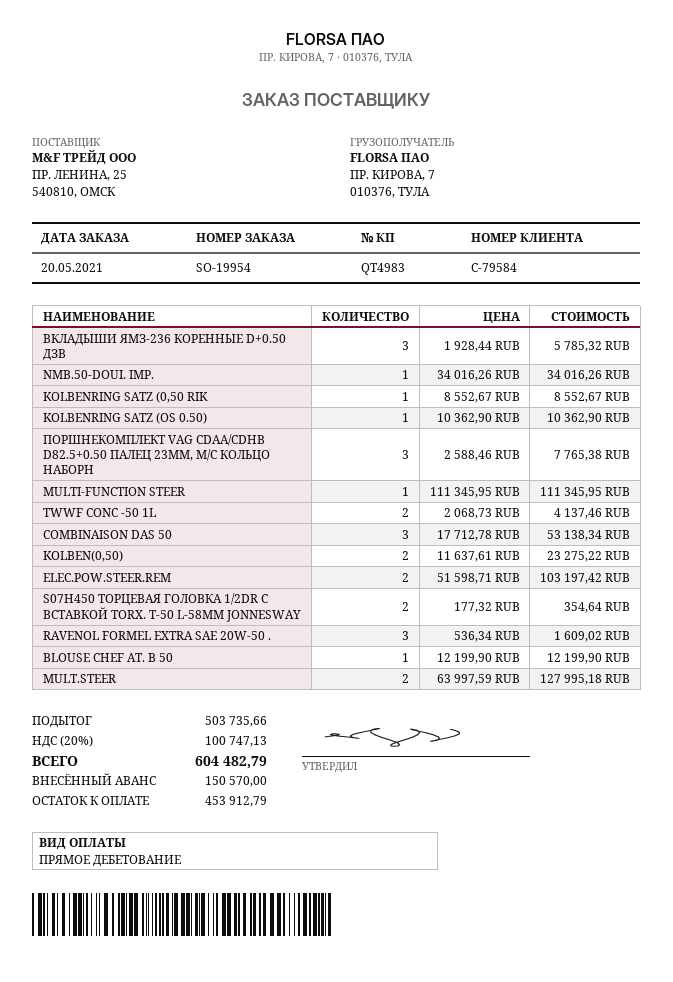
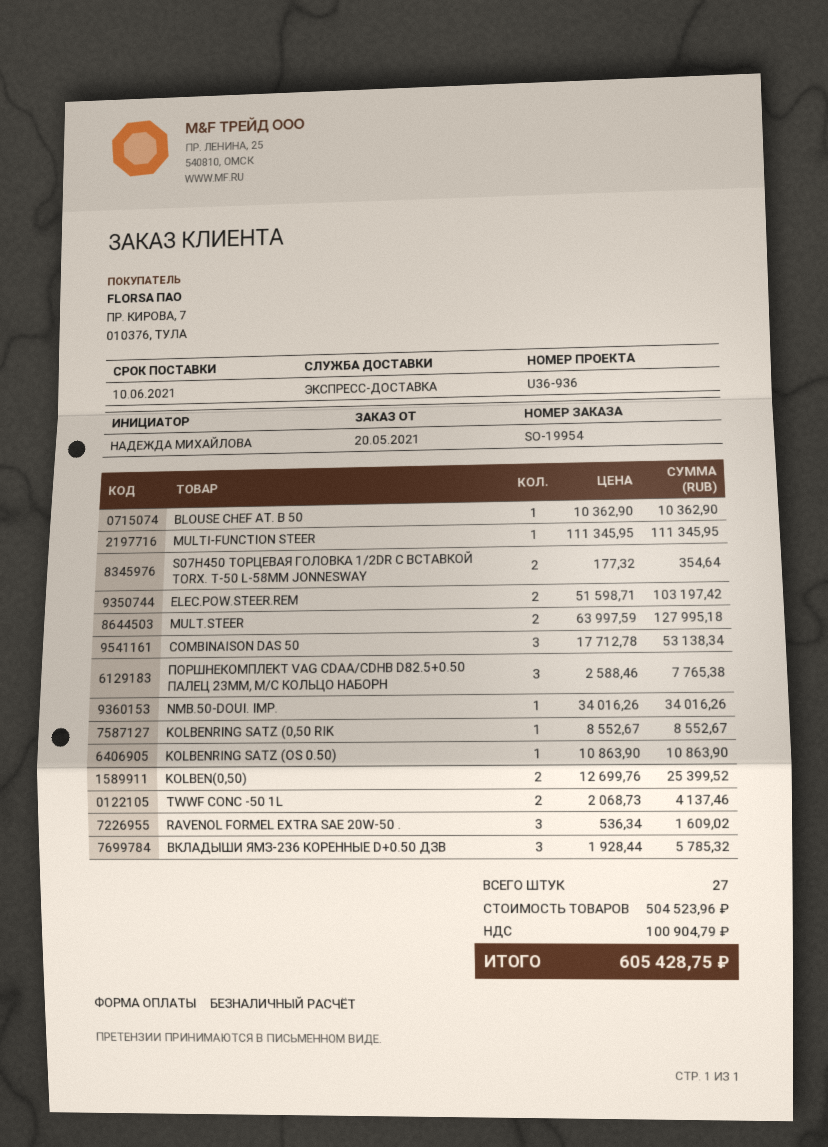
payment method: direct debit -> bank transfer
KOLBENRING SATZ (OS 0.50): 1 x 10362.90 = 10362.90 -> 1 x 10863.90 = 10863.90
KOLBEN(0,50): 2 x 11637.61 = 23275.22 -> 2 x 12699.76 = 25399.52
BLOUSE CHEF AT. B 50: 1 x 12199.90 = 12199.90 -> 1 x 10362.90 = 10362.90
subtotal: 503735.66 -> 504523.96
tax: 100747.13 -> 100904.79
total: 604482.79 -> 605428.75

